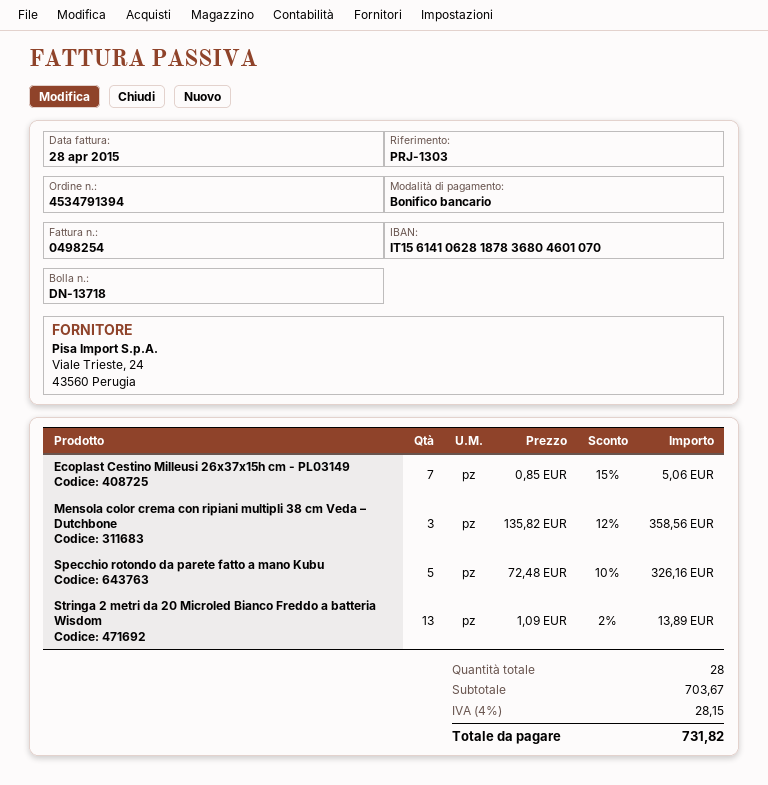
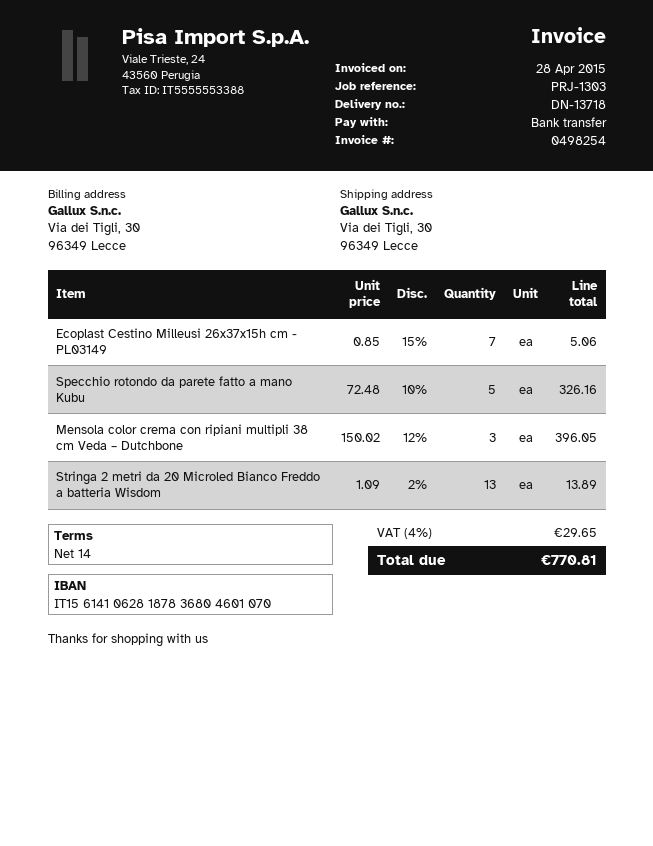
Mensola color crema con ripiani multipli 38 cm Veda – Dutchbone: 3 x 135.82 - 12% = 358.56 -> 3 x 150.02 - 12% = 396.05
tax: 4% = 28.15 -> 4% = 29.65
total: 731.82 -> 770.81

